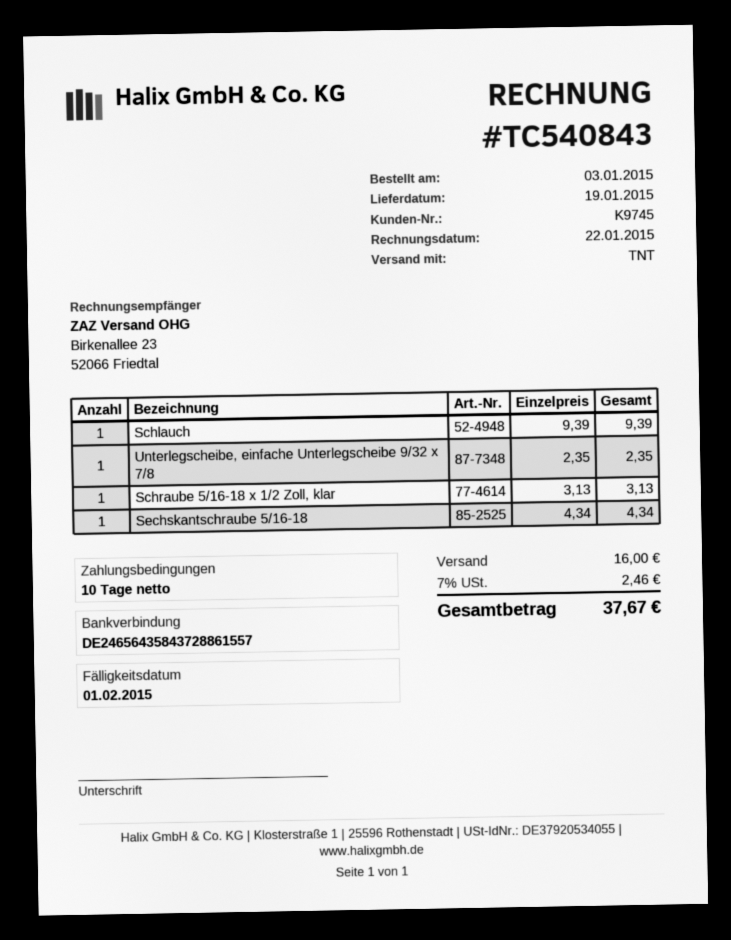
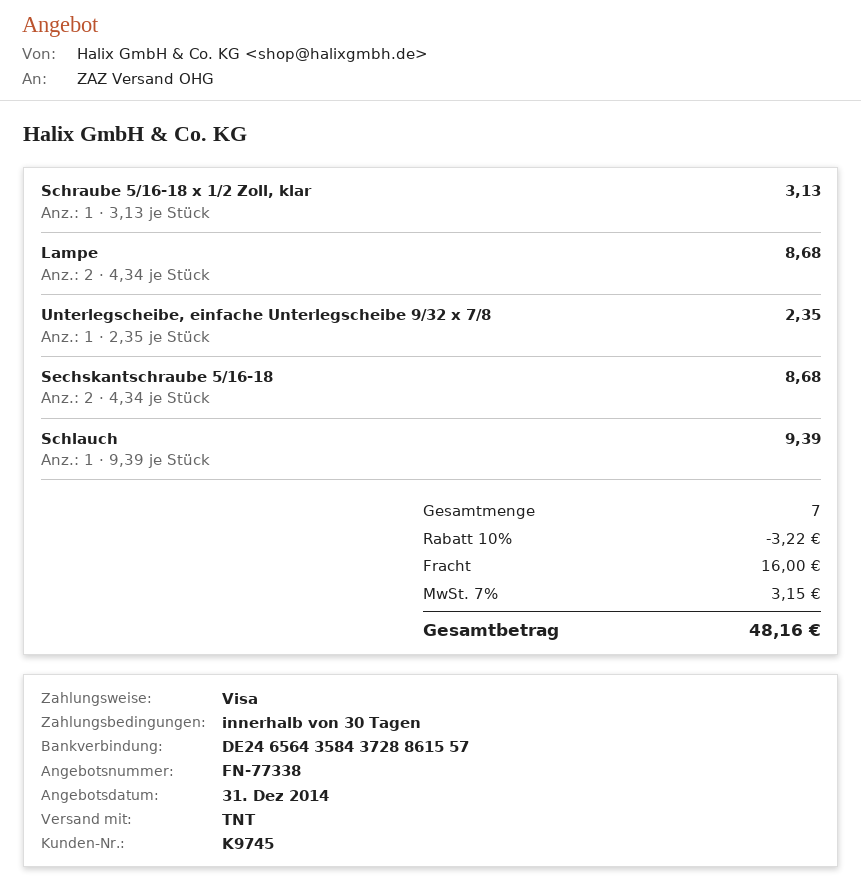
payment terms: 10 days -> 30 days
Sechskantschraube 5/16-18: 1 x 4.34 = 4.34 -> 2 x 4.34 = 8.68
Lampe: none -> 2 x 4.34 = 8.68
discount: none -> 10% = 3.22
tax: 7% = 2.46 -> 7% = 3.15
total: 37.67 -> 48.16

